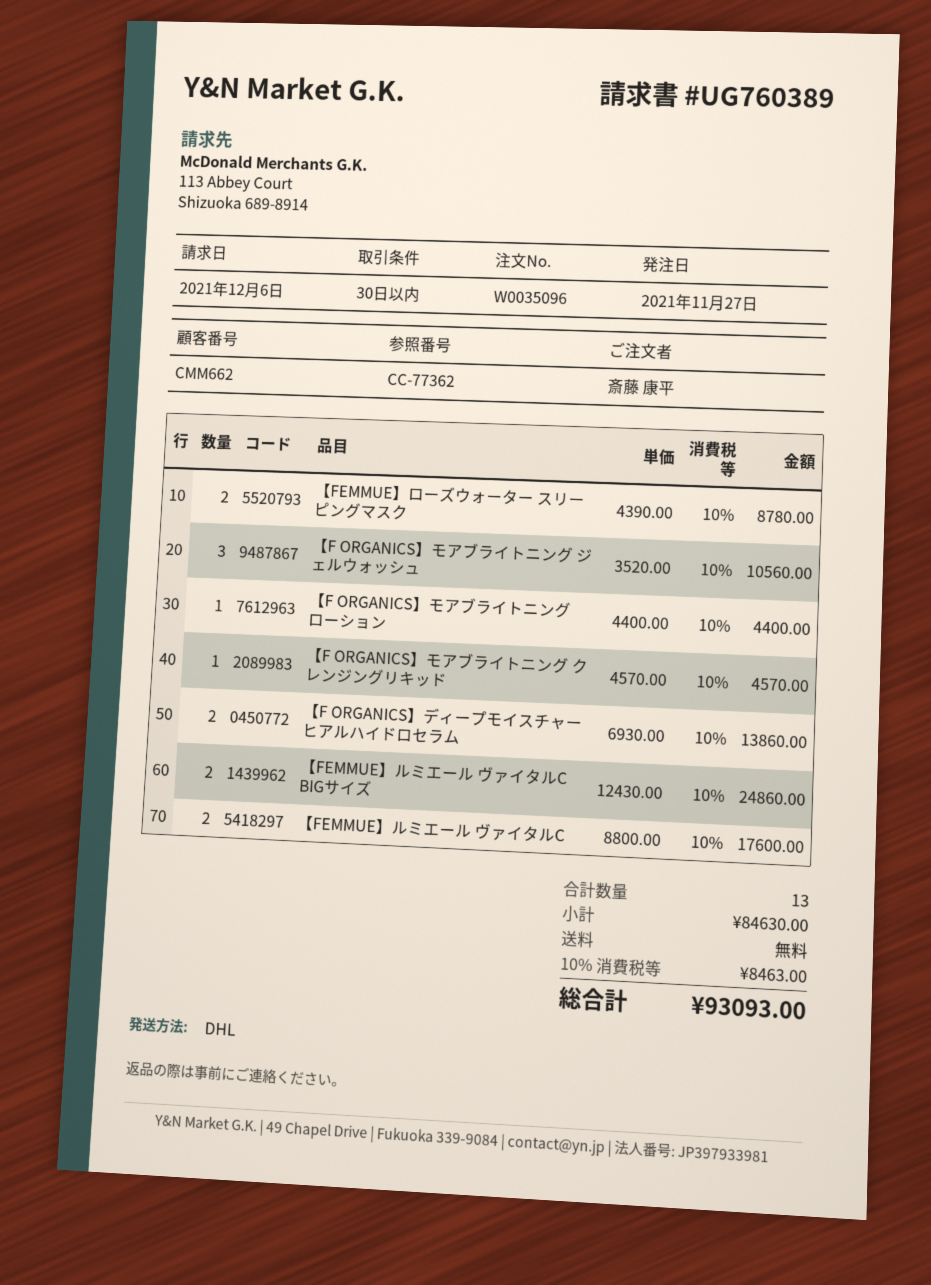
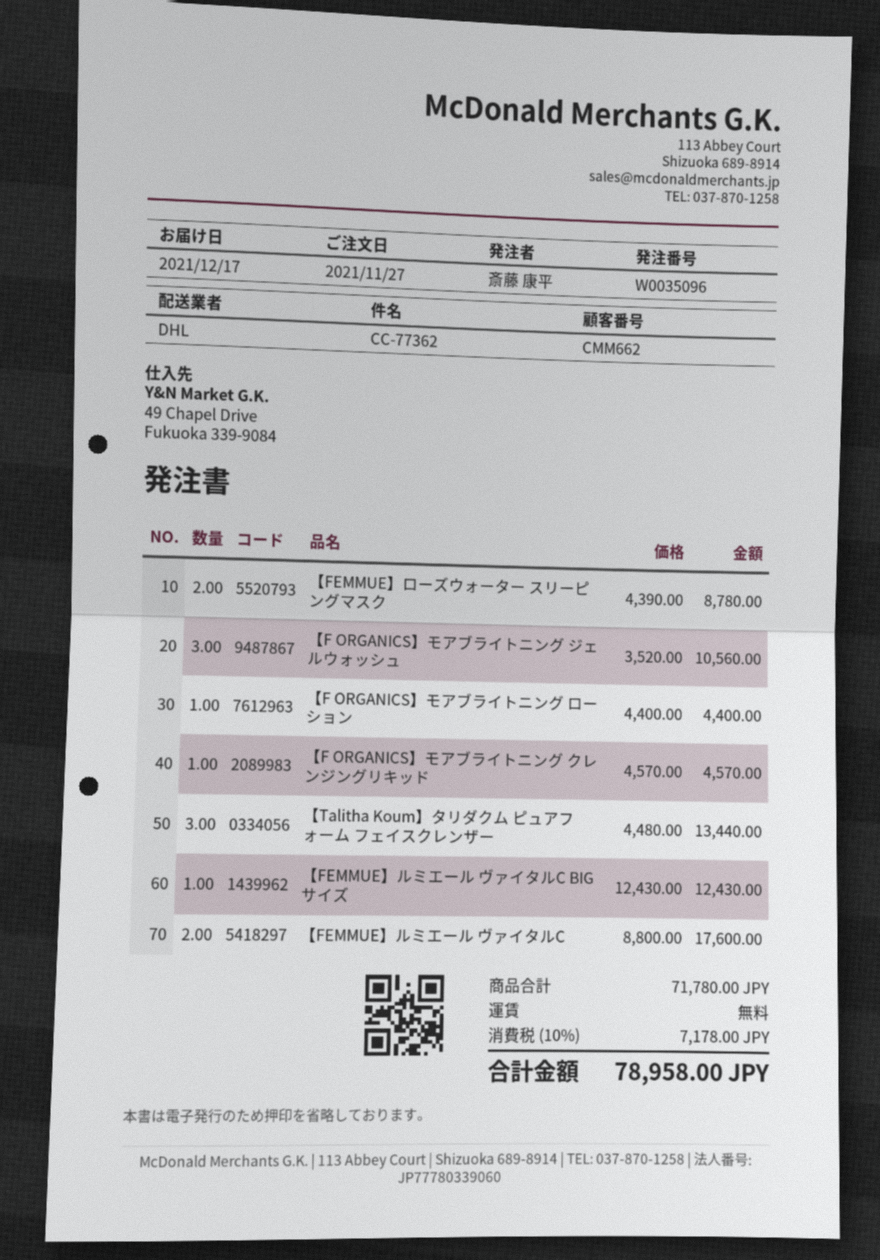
【F ORGANICS】ディープモイスチャー ヒアルハイドロセラム: 2 x 6930.00 = 13860.00 -> none
【FEMMUE】ルミエール ヴァイタルC BIGサイズ: 2 x 12430.00 = 24860.00 -> 1 x 12430.00 = 12430.00
【Talitha Koum】タリダクム ピュアフォーム フェイスクレンザー: none -> 3 x 4480.00 = 13440.00
subtotal: 84630.00 -> 71780.00
tax: 10% = 8463.00 -> 10% = 7178.00
total: 93093.00 -> 78958.00

